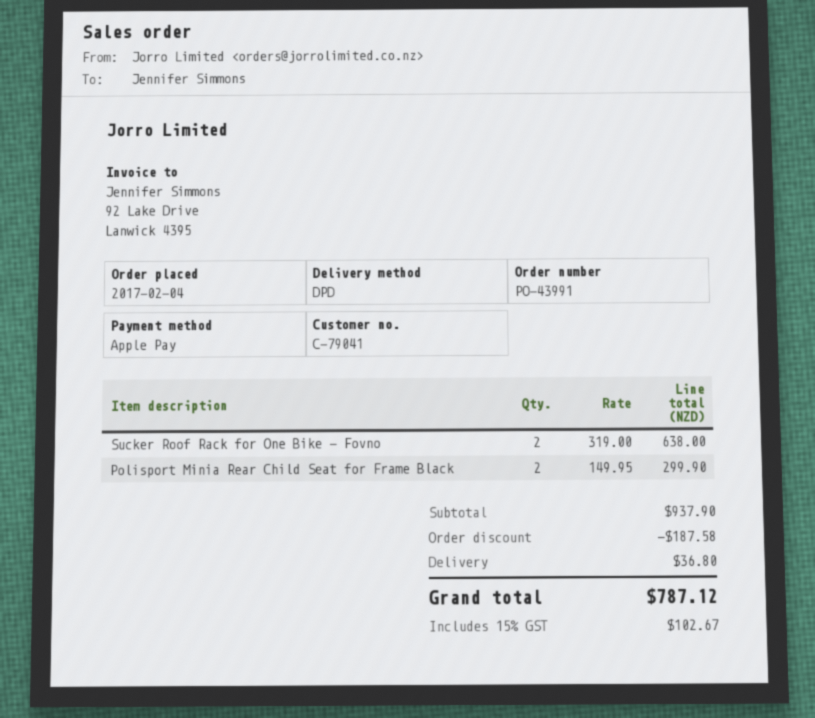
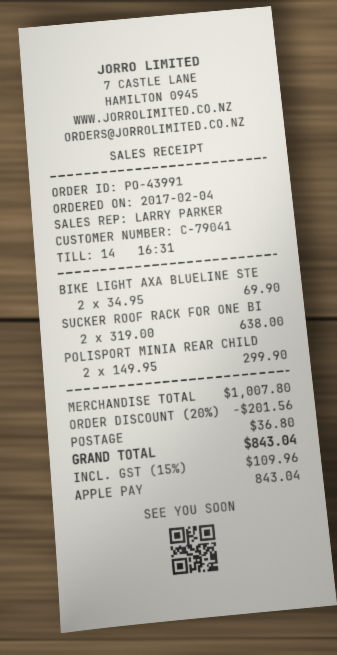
BIKE LIGHT AXA BLUELINE STE: none -> 2 x 34.95 = 69.90
subtotal: 937.90 -> 1007.80
discount: 187.58 -> 201.56
tax: 15% = 102.67 -> 15% = 109.96
total: 787.12 -> 843.04

